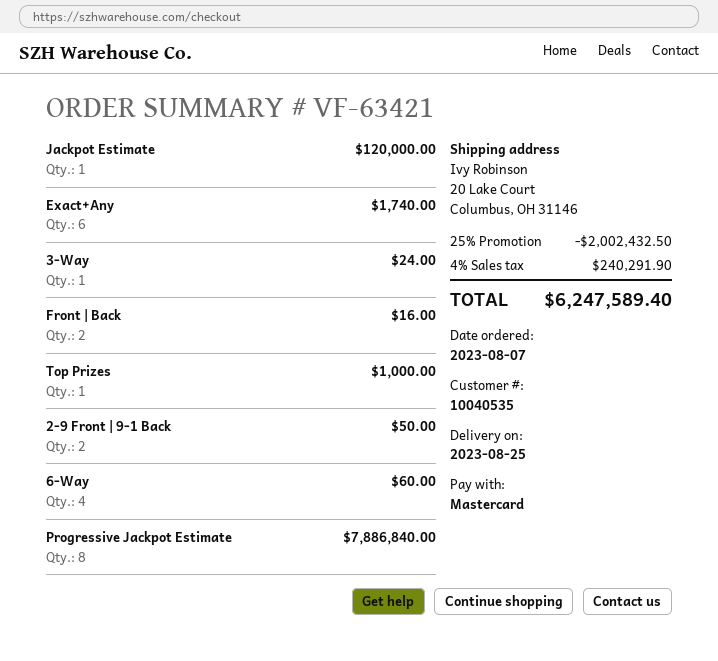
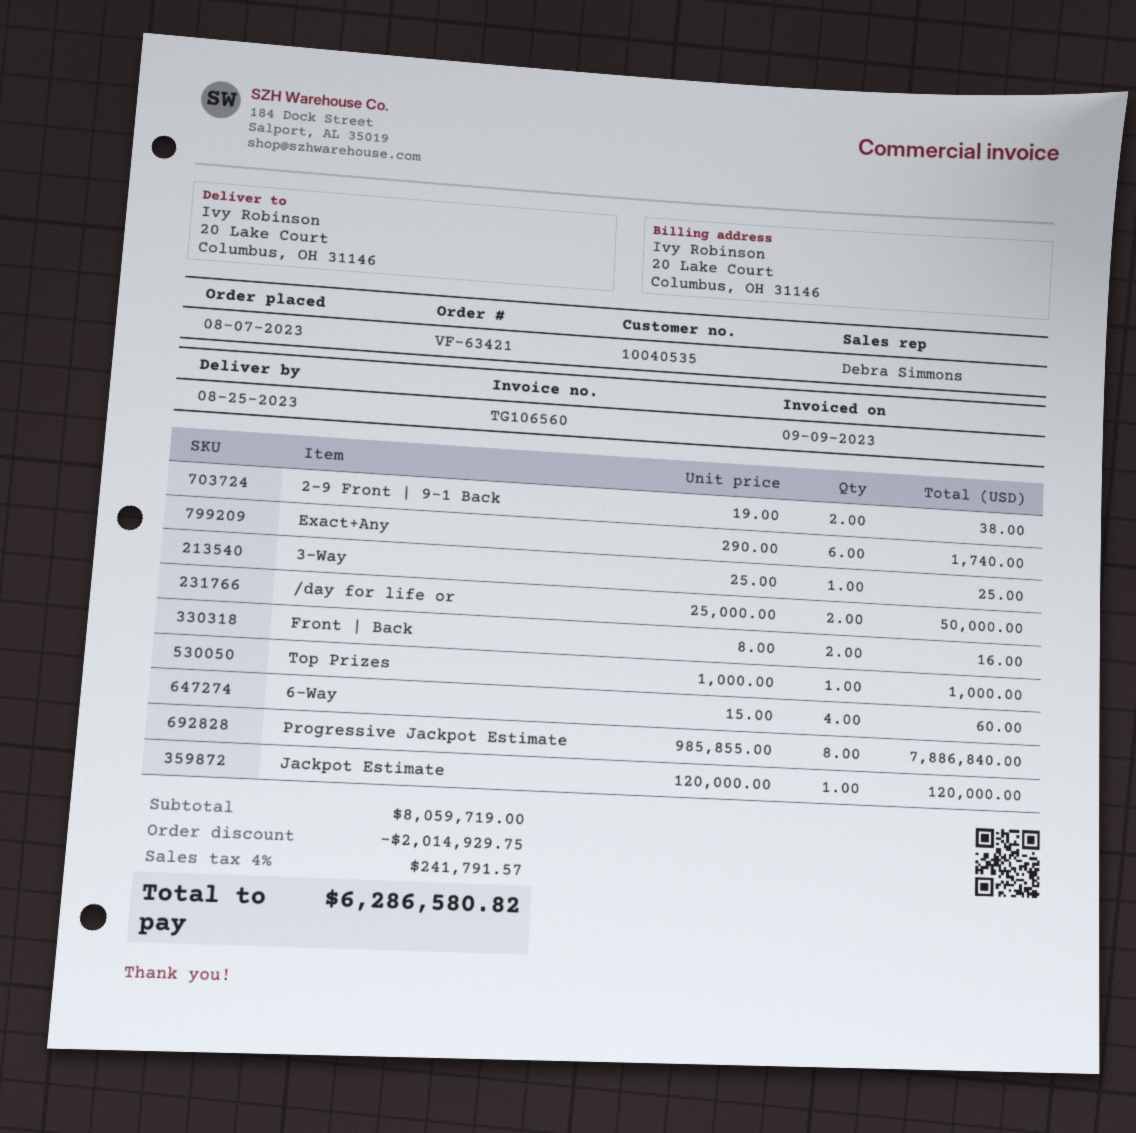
3-Way: 1 for 24.00 -> 1 for 25.00
2‑9 Front | 9‑1 Back: 2 for 50.00 -> 2 for 38.00
/day for life or: none -> 2 for 50000.00
discount: 2002432.50 -> 2014929.75
tax: 4% = 240291.90 -> 4% = 241791.57
total: 6247589.40 -> 6286580.82

